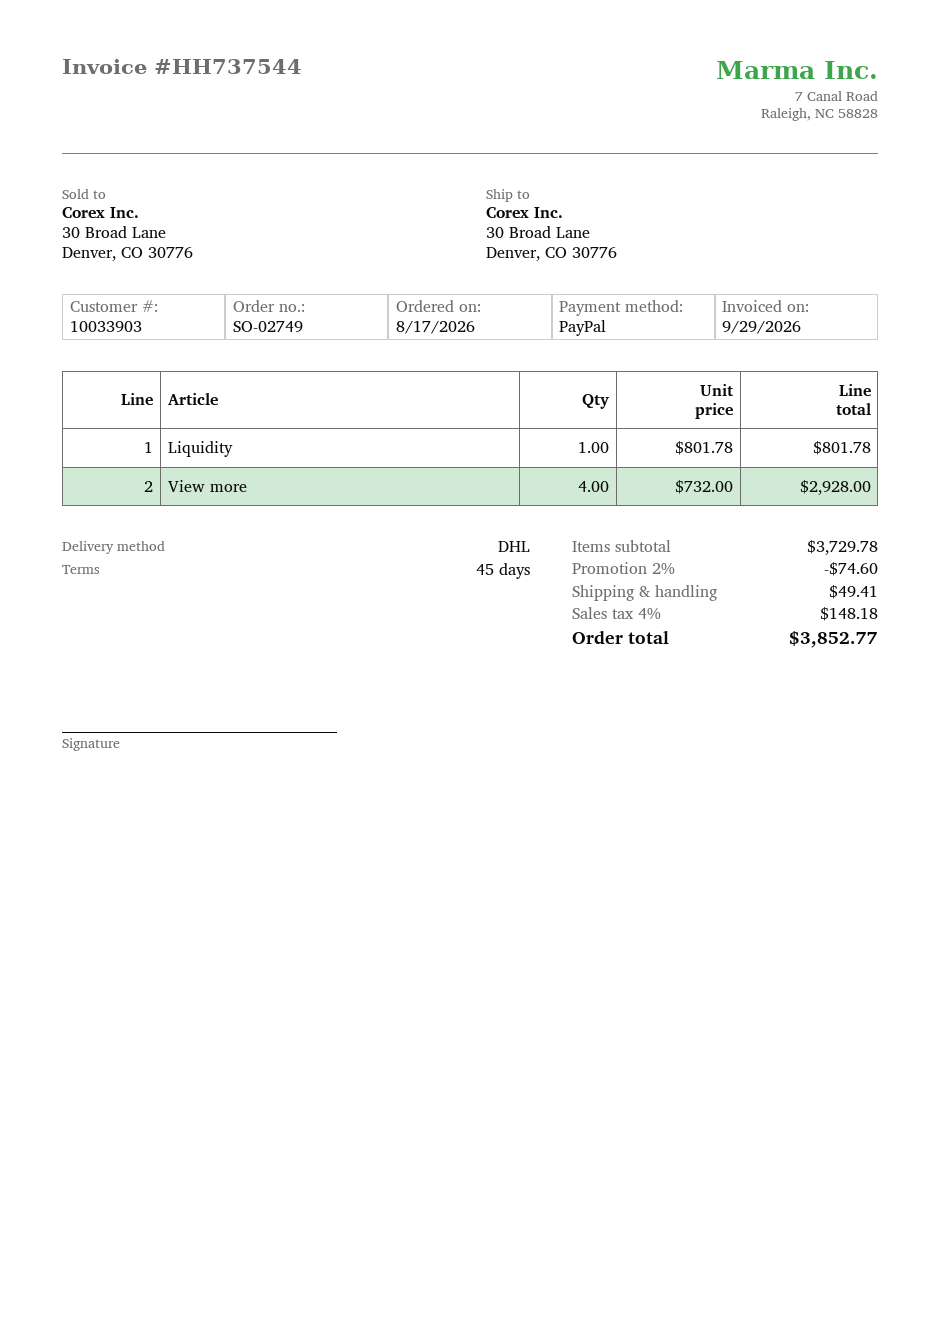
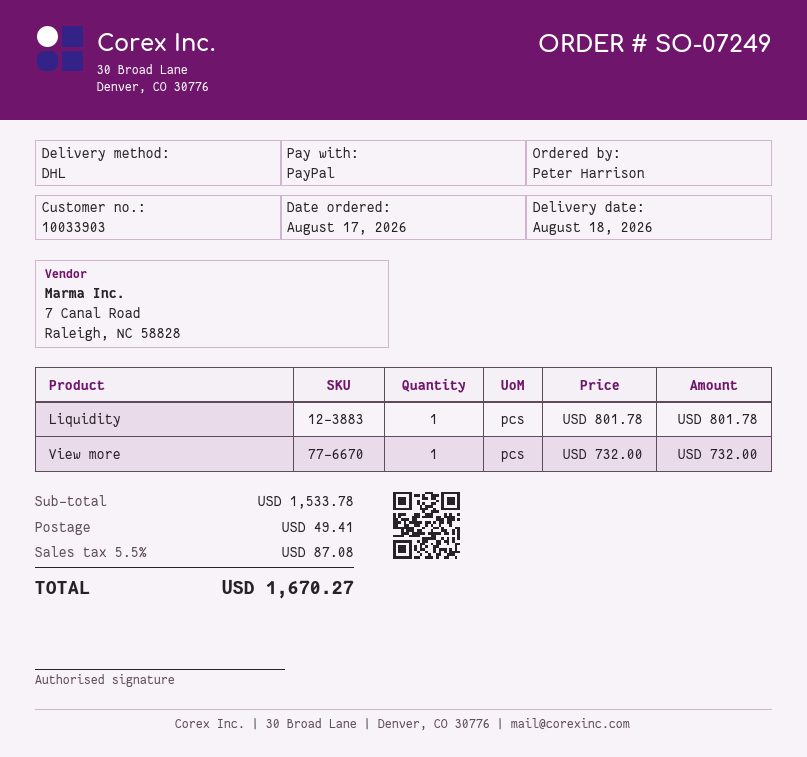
order number: SO-02749 -> SO-07249
View more: 4 x 732.00 = 2928.00 -> 1 x 732.00 = 732.00
subtotal: 3729.78 -> 1533.78
discount: 2% = 74.60 -> none
tax: 4% = 148.18 -> 5.5% = 87.08
total: 3852.77 -> 1670.27

